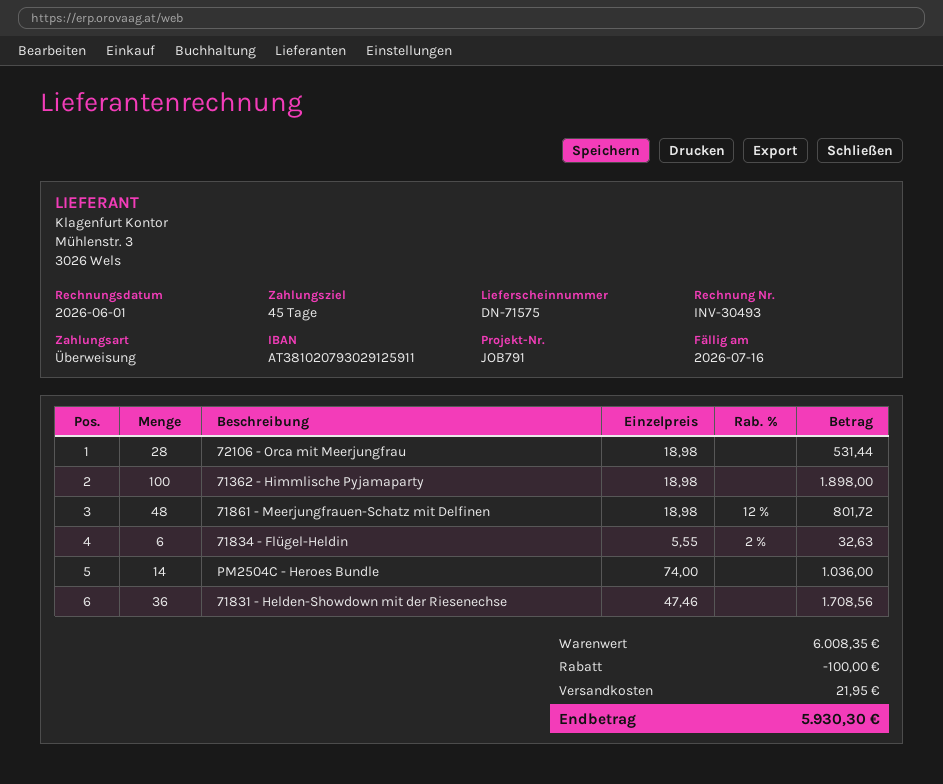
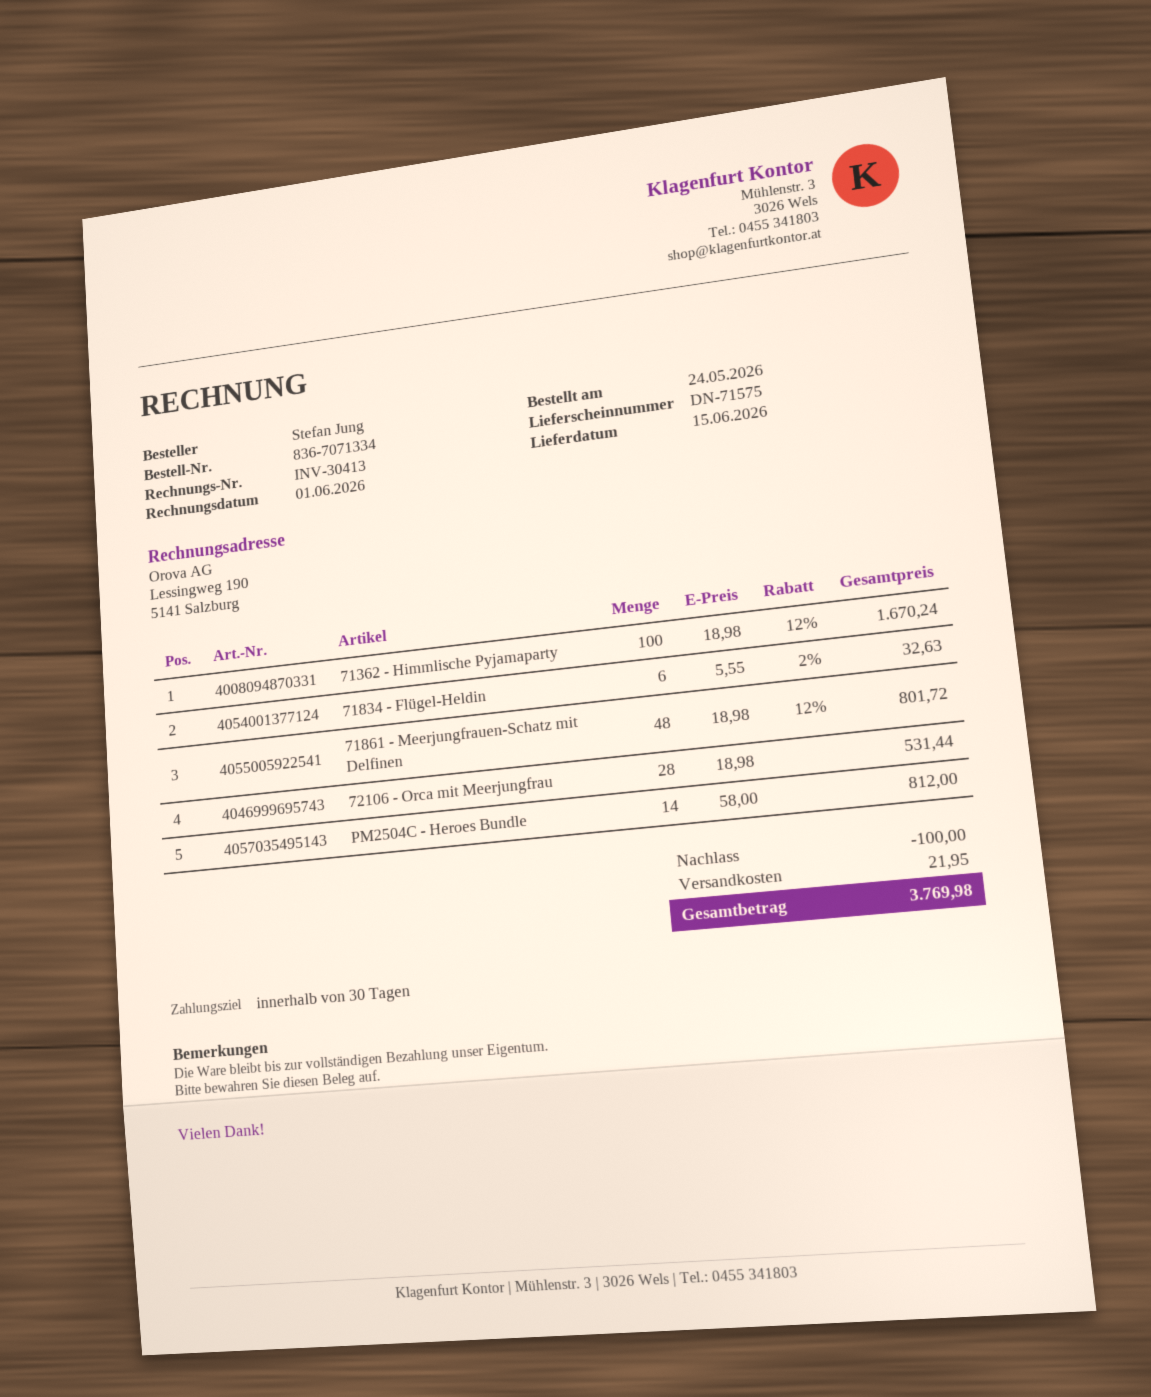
invoice number: INV-30493 -> INV-30413
payment terms: 45 days -> 30 days
71362 - Himmlische Pyjamaparty: 100 x 18.98 = 1898.00 -> 100 x 18.98 - 12% = 1670.24
PM2504C - Heroes Bundle: 14 x 74.00 = 1036.00 -> 14 x 58.00 = 812.00
71831 - Helden-Showdown mit der Riesenechse: 36 x 47.46 = 1708.56 -> none
total: 5930.30 -> 3769.98

